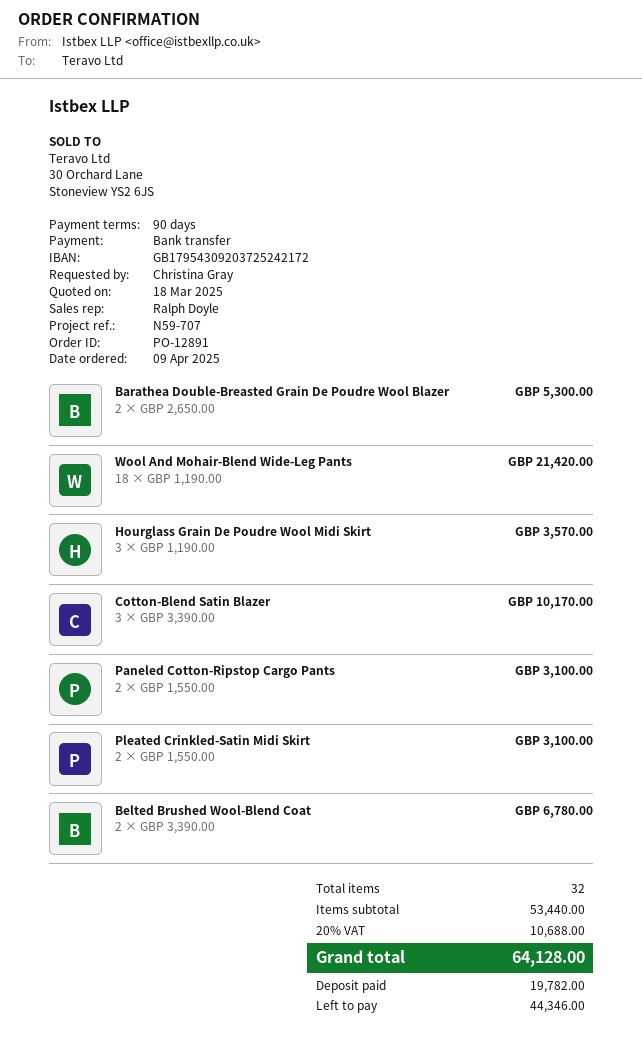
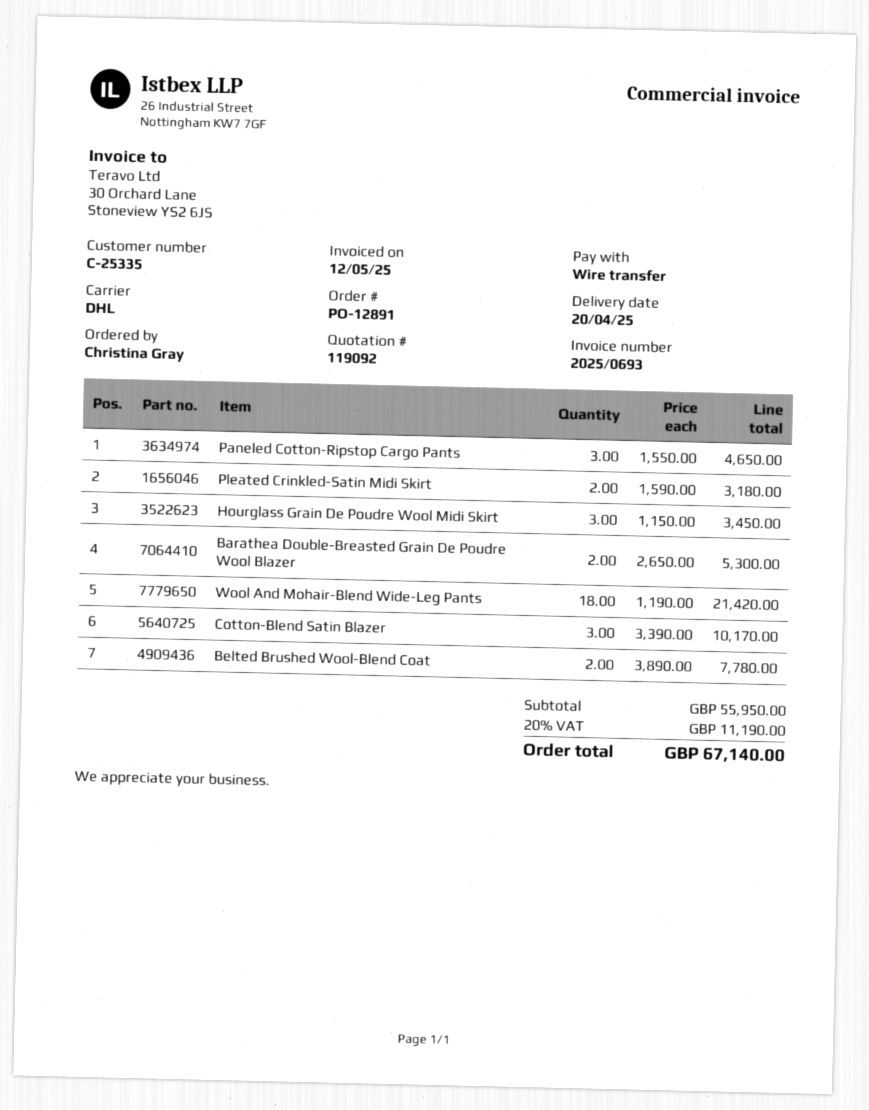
Hourglass Grain De Poudre Wool Midi Skirt: 3 x 1190.00 = 3570.00 -> 3 x 1150.00 = 3450.00
Paneled Cotton-Ripstop Cargo Pants: 2 x 1550.00 = 3100.00 -> 3 x 1550.00 = 4650.00
Pleated Crinkled-Satin Midi Skirt: 2 x 1550.00 = 3100.00 -> 2 x 1590.00 = 3180.00
Belted Brushed Wool-Blend Coat: 2 x 3390.00 = 6780.00 -> 2 x 3890.00 = 7780.00
subtotal: 53440.00 -> 55950.00
tax: 20% = 10688.00 -> 20% = 11190.00
total: 64128.00 -> 67140.00

